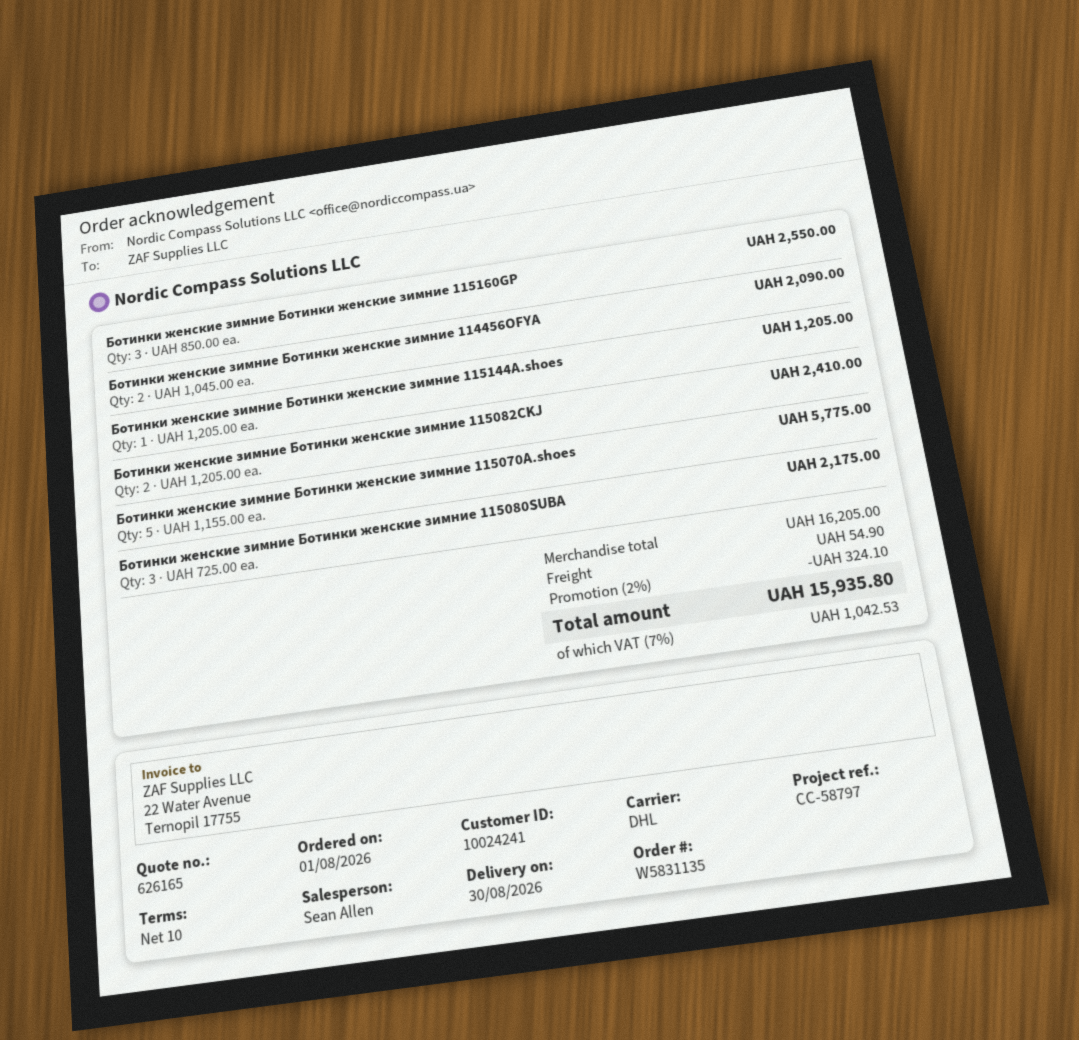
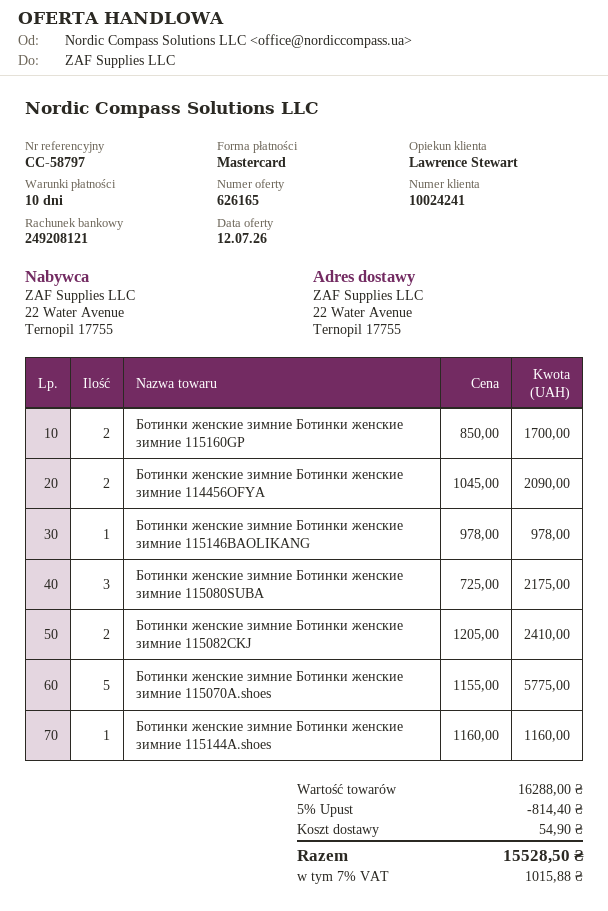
sales rep: Sean Allen -> Lawrence Stewart
Ботинки женские зимние Ботинки женские зимние 115160GP: 3 x 850.00 = 2550.00 -> 2 x 850.00 = 1700.00
Ботинки женские зимние Ботинки женские зимние 115144A.shoes: 1 x 1205.00 = 1205.00 -> 1 x 1160.00 = 1160.00
Ботинки женские зимние Ботинки женские зимние 115146BAOLIKANG: none -> 1 x 978.00 = 978.00
subtotal: 16205.00 -> 16288.00
discount: 2% = 324.10 -> 5% = 814.40
tax: 7% = 1042.53 -> 7% = 1015.88
total: 15935.80 -> 15528.50

